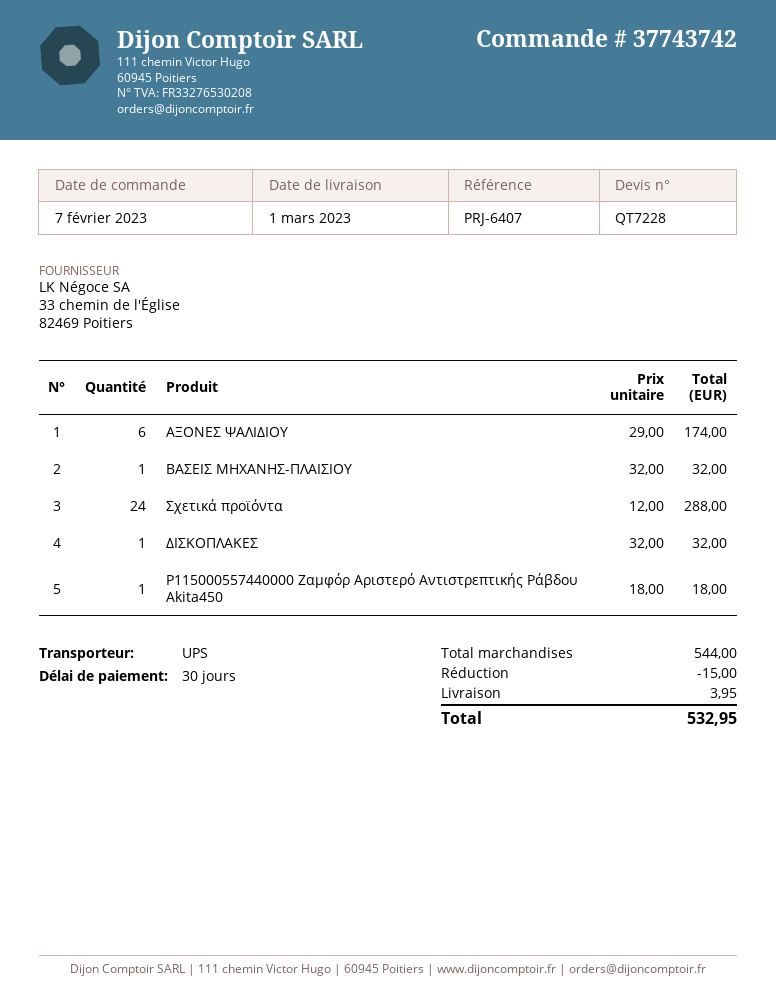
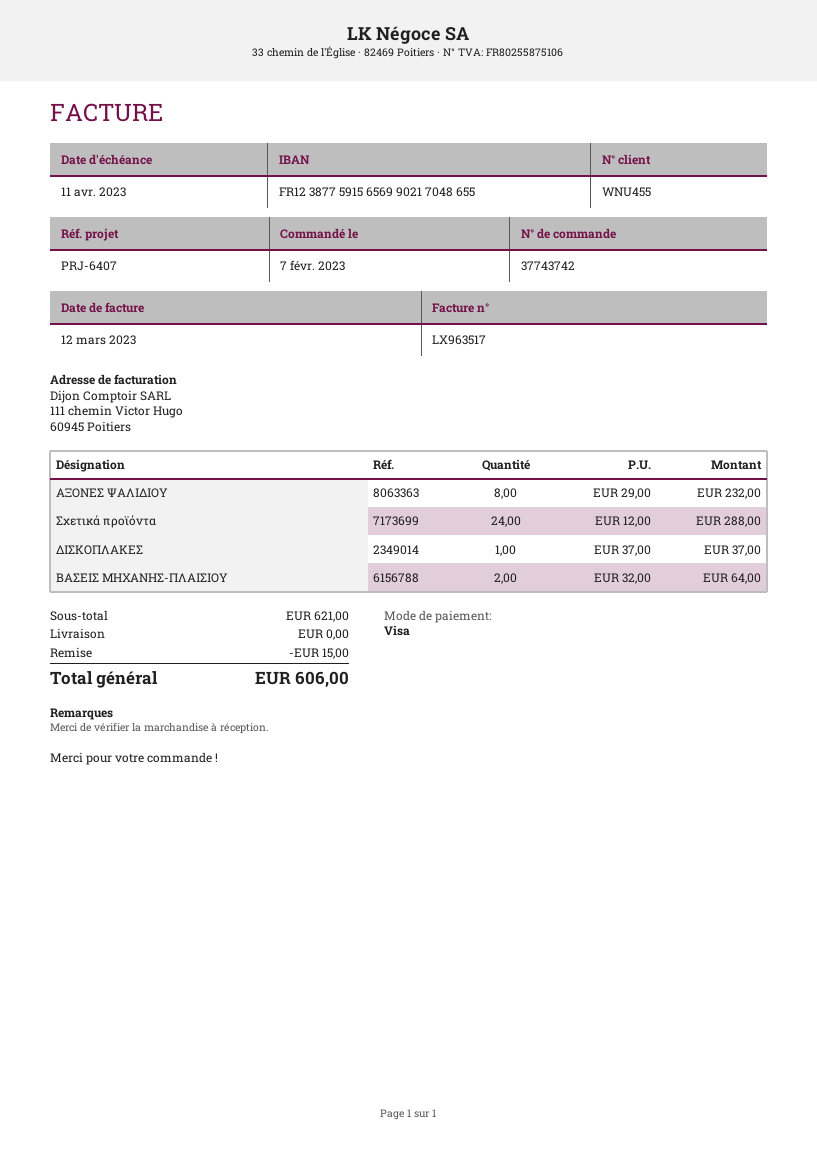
ΑΞΟΝΕΣ ΨΑΛΙΔΙΟΥ: 6 x 29.00 = 174.00 -> 8 x 29.00 = 232.00
ΒΑΣΕΙΣ ΜΗΧΑΝΗΣ-ΠΛΑΙΣΙΟΥ: 1 x 32.00 = 32.00 -> 2 x 32.00 = 64.00
ΔΙΣΚΟΠΛΑΚΕΣ: 1 x 32.00 = 32.00 -> 1 x 37.00 = 37.00
P115000557440000 Ζαμφόρ Αριστερό Αντιστρεπτικής Ράβδου Akita450: 1 x 18.00 = 18.00 -> none
subtotal: 544.00 -> 621.00
shipping: 3.95 -> 0.00
total: 532.95 -> 606.00

